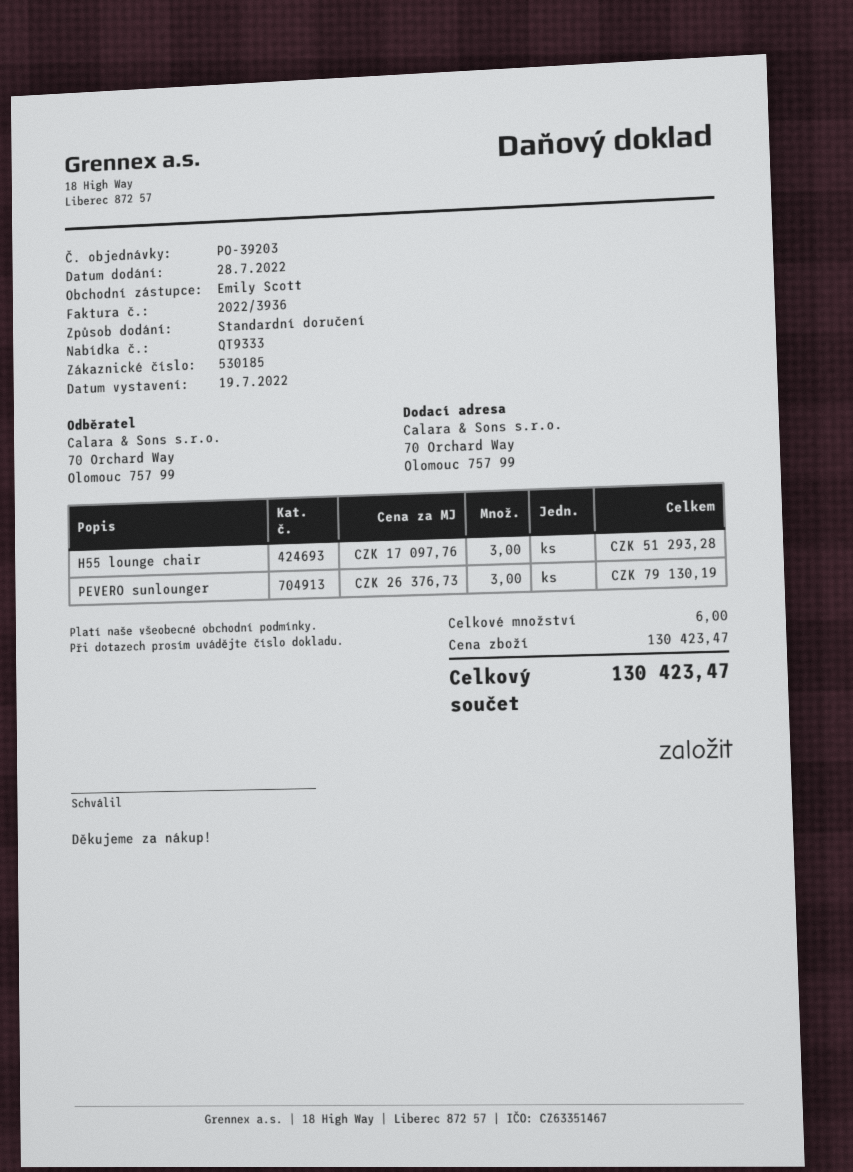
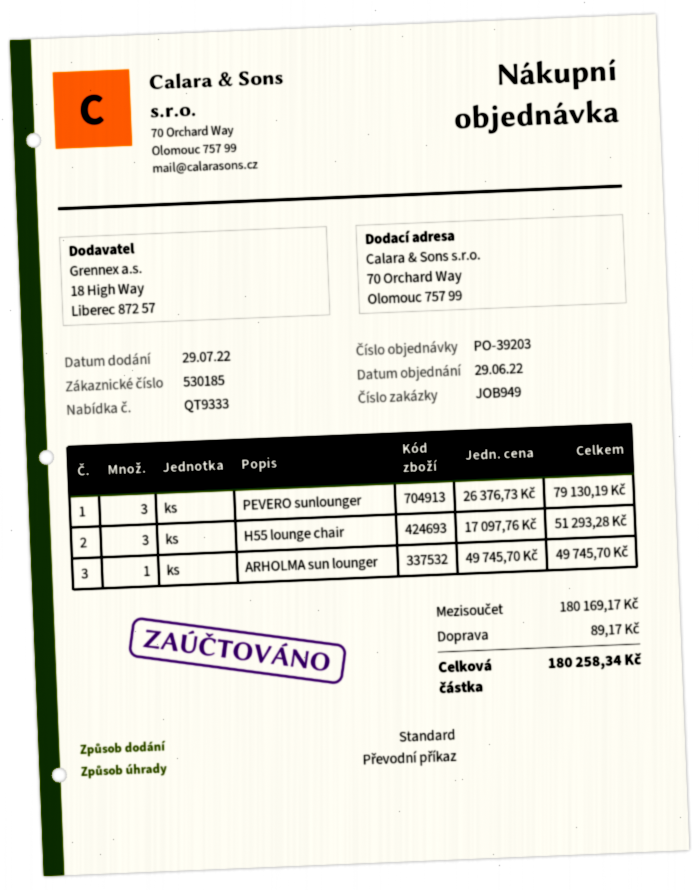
delivery date: 2022-07-28 -> 2022-07-29
ARHOLMA sun lounger: none -> 1 x 49745.70 = 49745.70
subtotal: 130423.47 -> 180169.17
shipping: none -> 89.17
total: 130423.47 -> 180258.34

